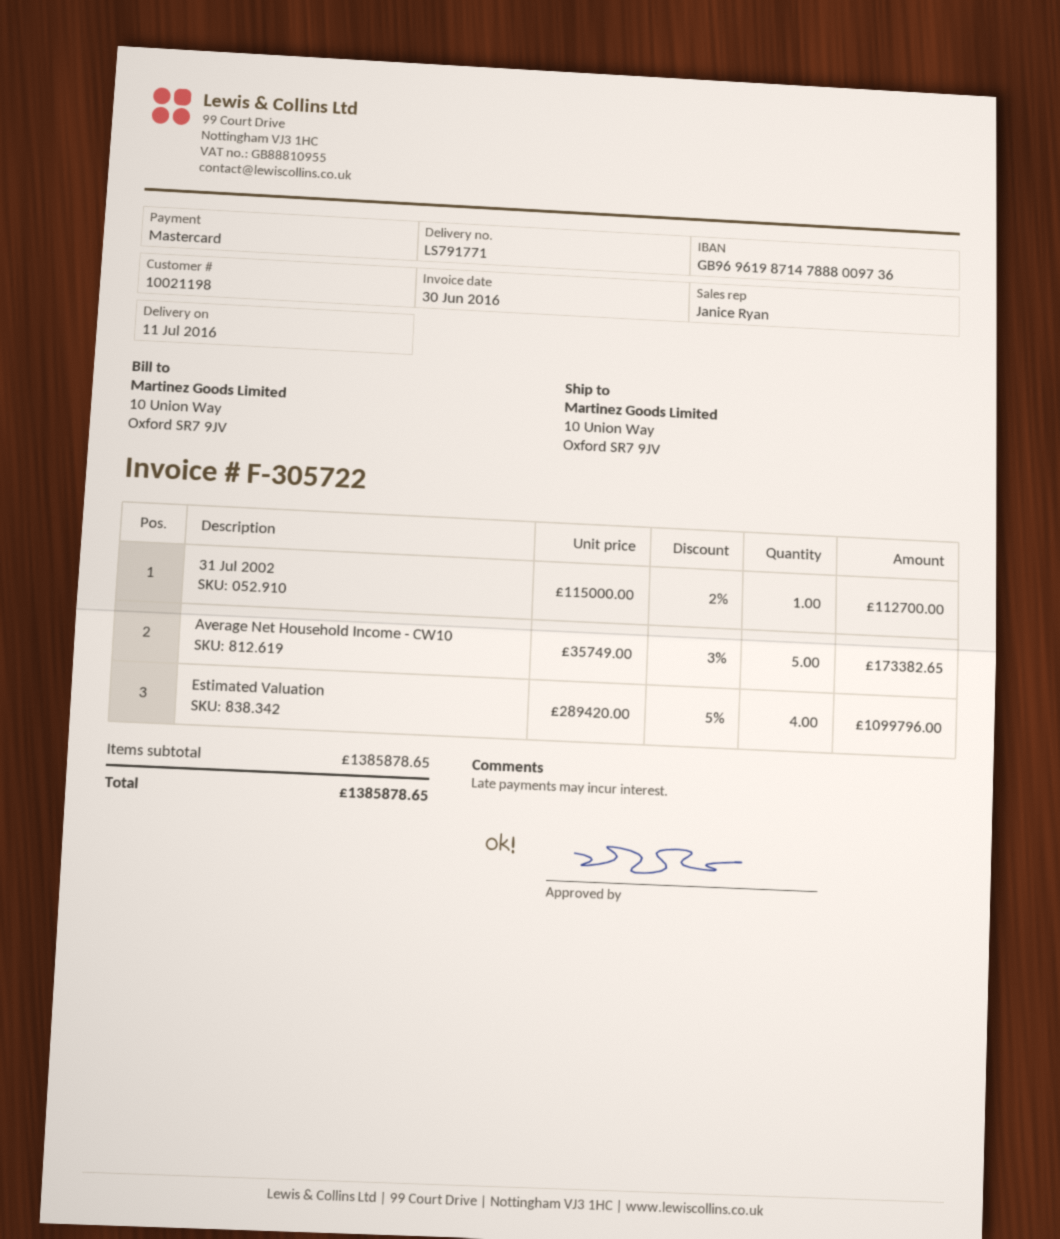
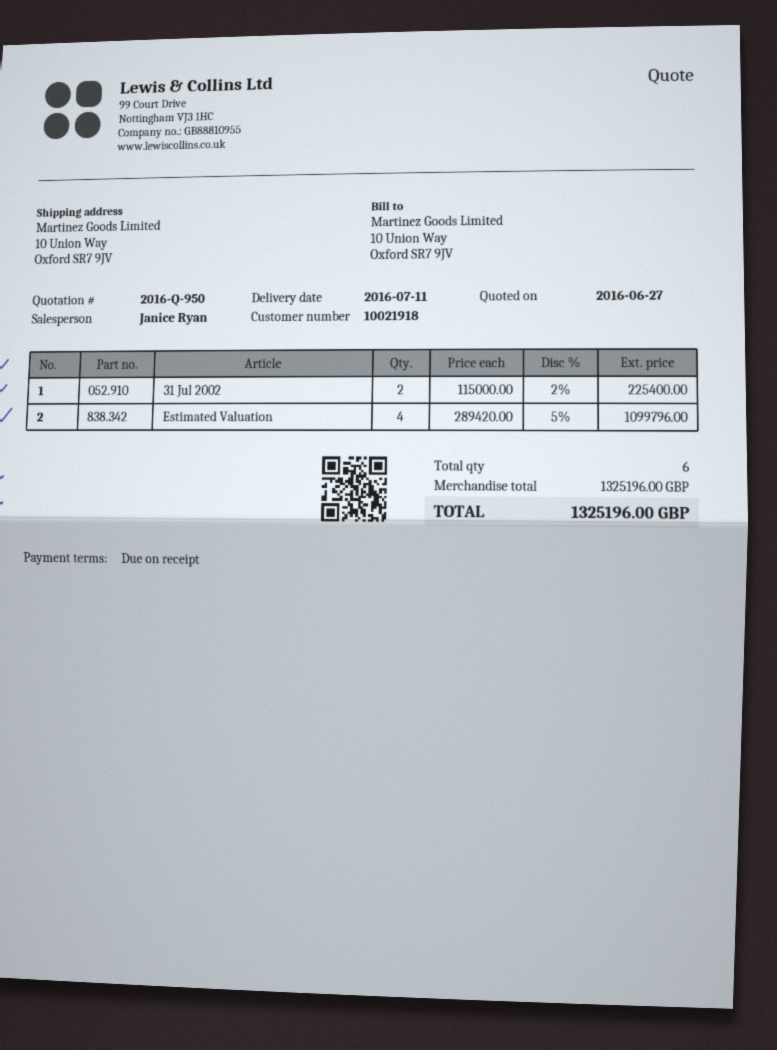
customer number: 10021198 -> 10021918
31 Jul 2002: 1 x 115000.00 - 2% = 112700.00 -> 2 x 115000.00 - 2% = 225400.00
Average Net Household Income - CW10: 5 x 35749.00 - 3% = 173382.65 -> none
subtotal: 1385878.65 -> 1325196.00
total: 1385878.65 -> 1325196.00

